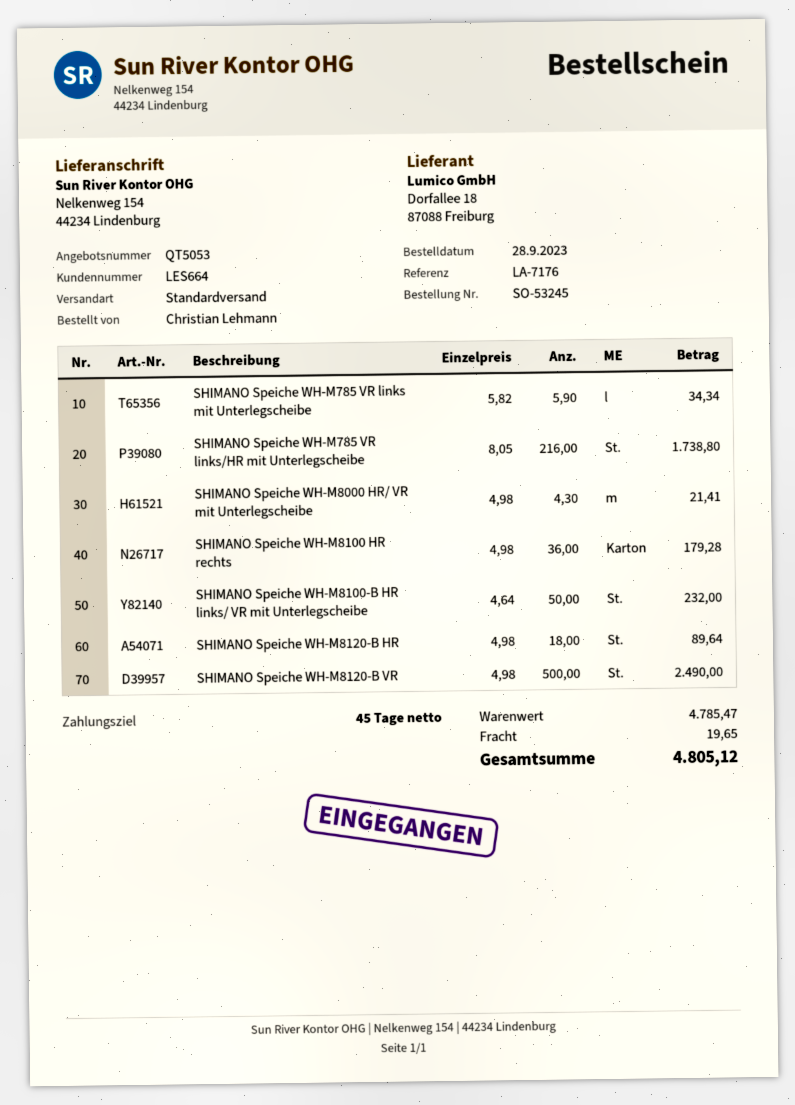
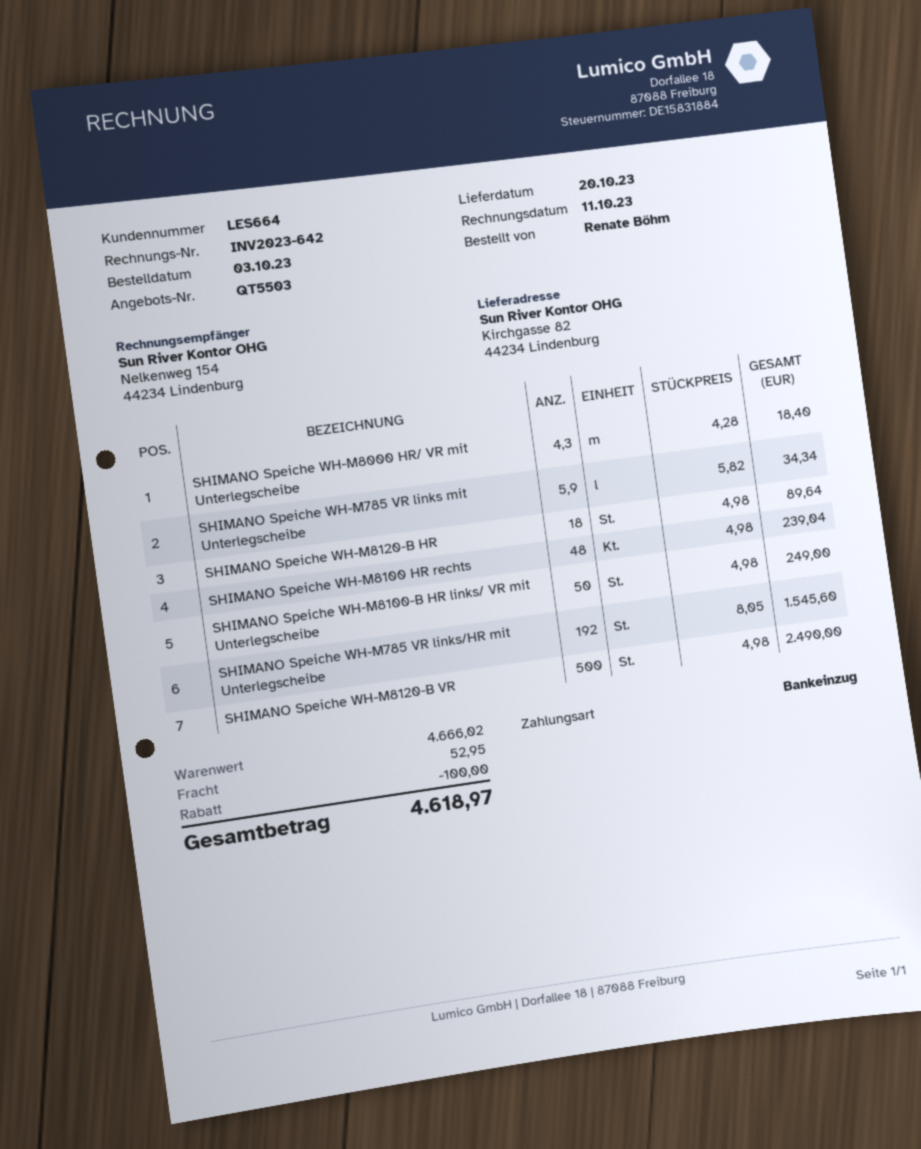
quote number: QT5053 -> QT5503
order date: 2023-09-28 -> 2023-10-03
ordered by: Christian Lehmann -> Renate Böhm
ship to: Nelkenweg 154, 44234 Lindenburg -> Kirchgasse 82, 44234 Lindenburg
SHIMANO Speiche WH-M785 VR links/HR mit Unterlegscheibe: 216 x 8.05 = 1738.80 -> 192 x 8.05 = 1545.60
SHIMANO Speiche WH-M8000 HR/ VR mit Unterlegscheibe: 4.3 x 4.98 = 21.41 -> 4.3 x 4.28 = 18.40
SHIMANO Speiche WH-M8100 HR rechts: 36 x 4.98 = 179.28 -> 48 x 4.98 = 239.04
SHIMANO Speiche WH-M8100-B HR links/ VR mit Unterlegscheibe: 50 x 4.64 = 232.00 -> 50 x 4.98 = 249.00
subtotal: 4785.47 -> 4666.02
discount: none -> 100.00
shipping: 19.65 -> 52.95
total: 4805.12 -> 4618.97

